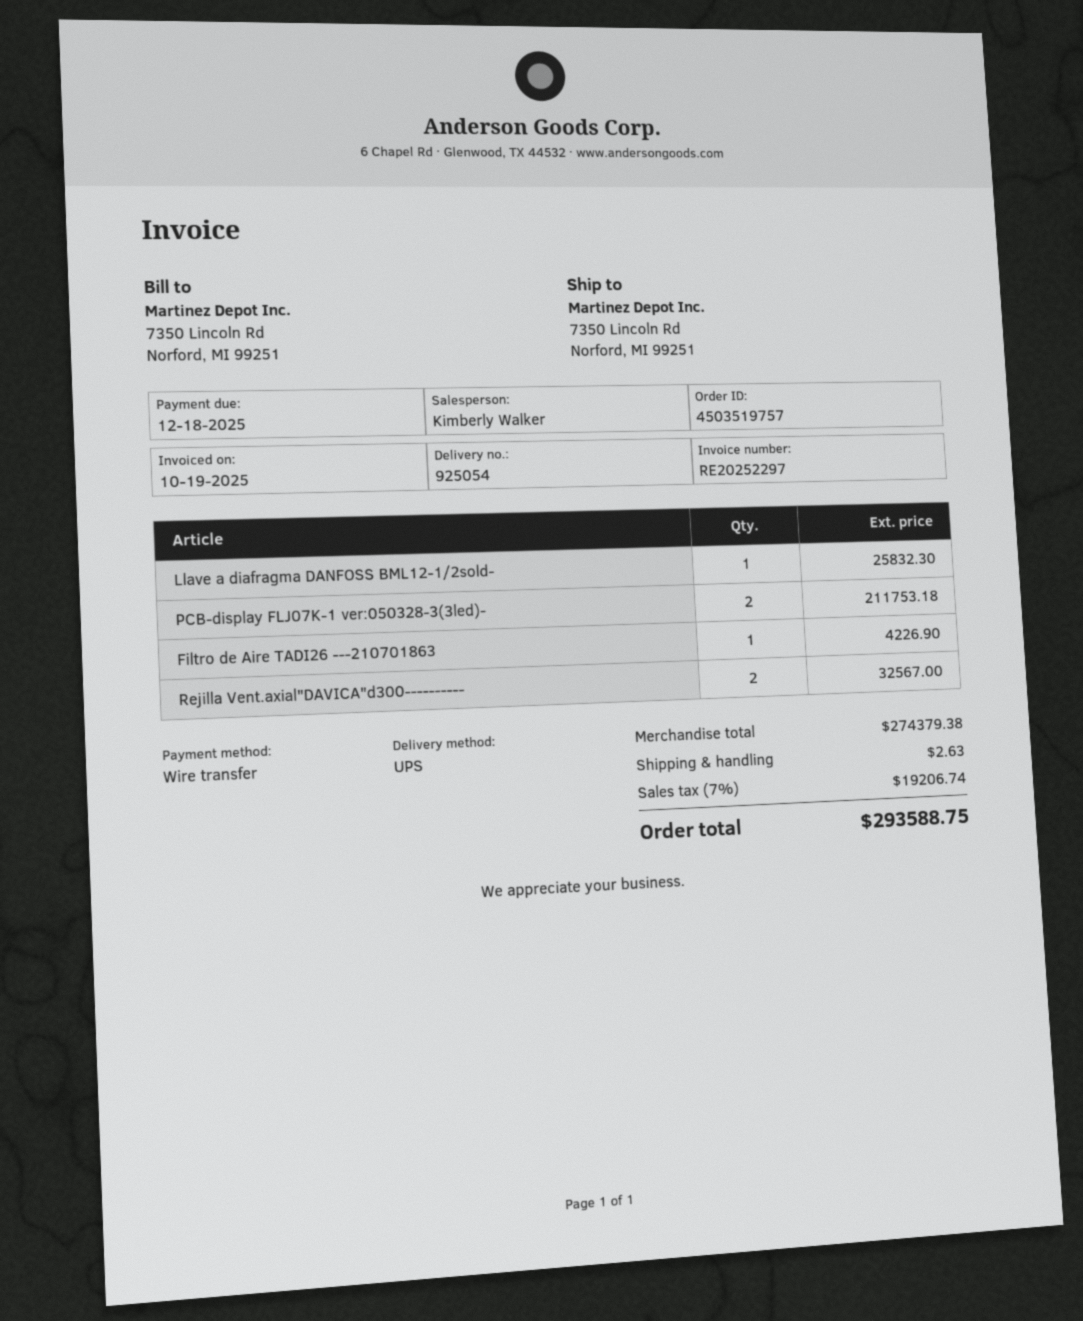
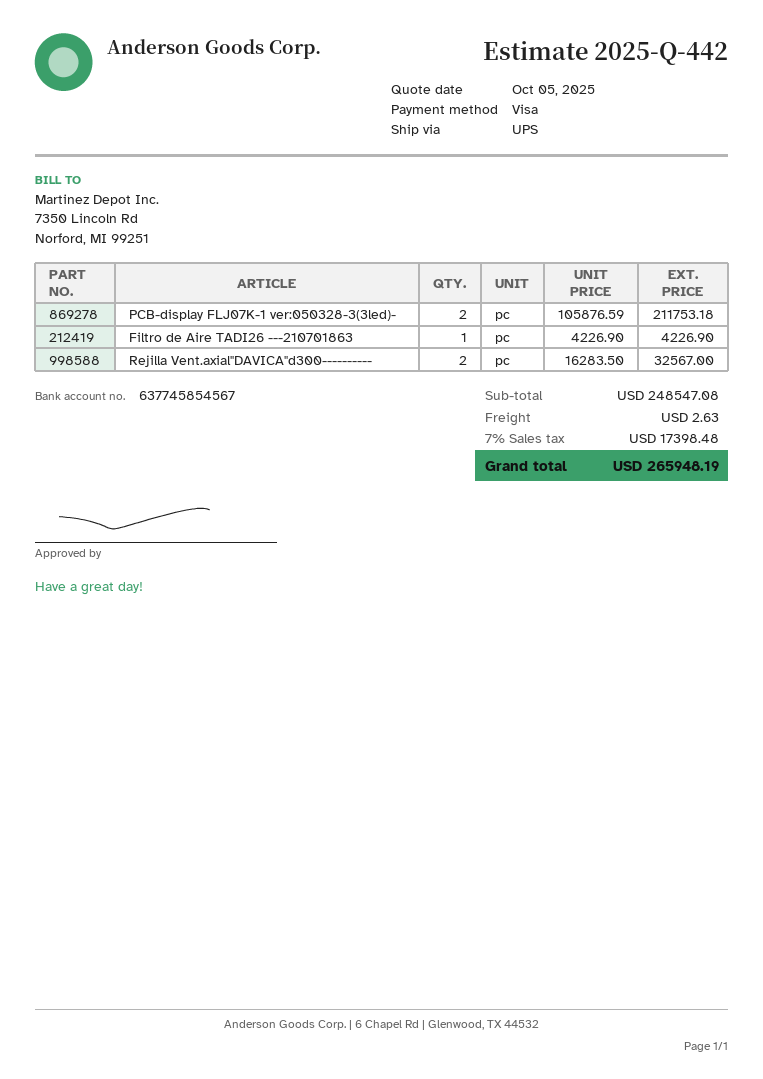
payment method: bank transfer -> Visa
Llave a diafragma DANFOSS BML12-1/2sold-: 1 for 25832.30 -> none
subtotal: 274379.38 -> 248547.08
tax: 7% = 19206.74 -> 7% = 17398.48
total: 293588.75 -> 265948.19

